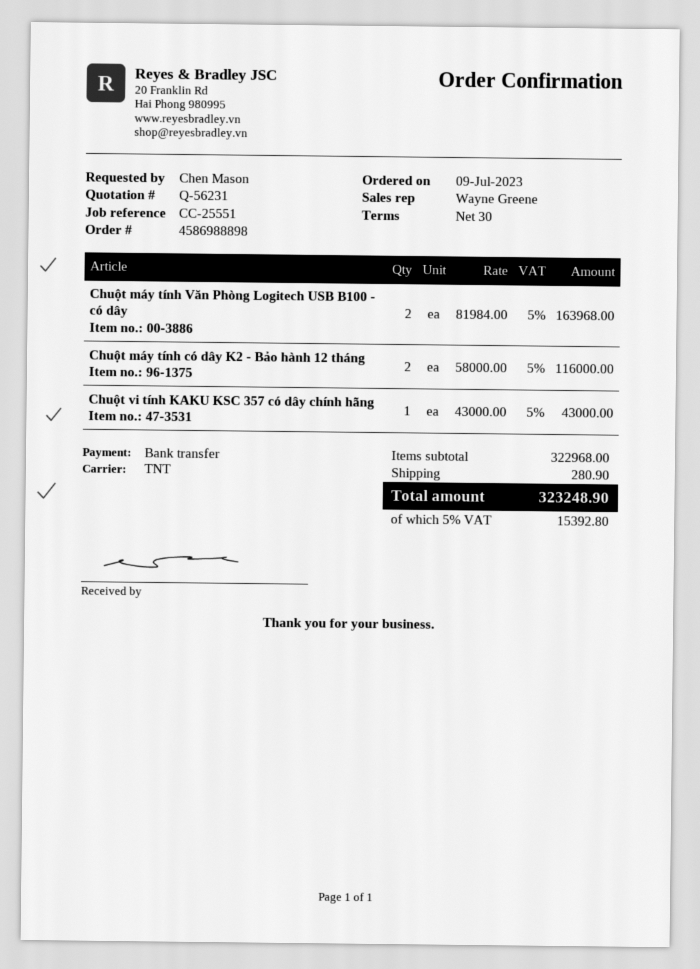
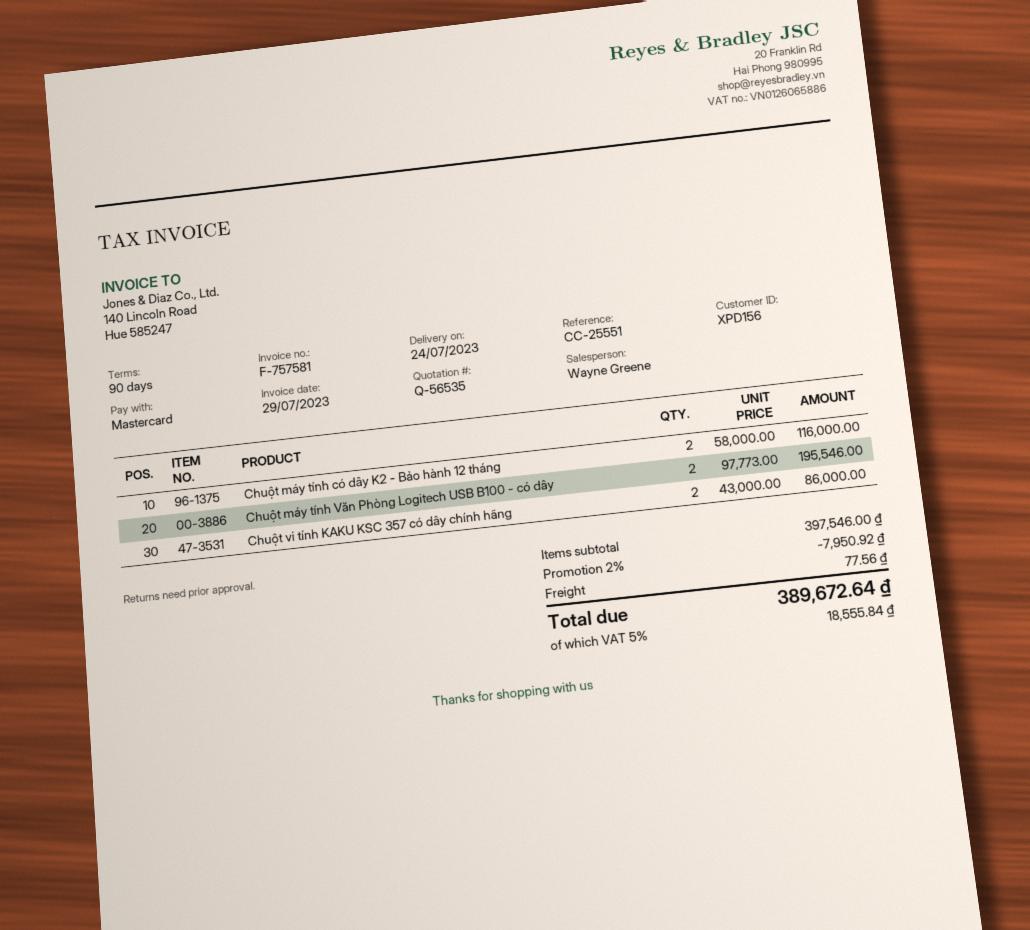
quote number: Q-56231 -> Q-56535
payment terms: 30 days -> 90 days
payment method: bank transfer -> Mastercard
Chuột máy tính Văn Phòng Logitech USB B100 - có dây: 2 x 81984.00 = 163968.00 -> 2 x 97773.00 = 195546.00
Chuột vi tính KAKU KSC 357 có dây chính hãng: 1 x 43000.00 = 43000.00 -> 2 x 43000.00 = 86000.00
subtotal: 322968.00 -> 397546.00
discount: none -> 2% = 7950.92
shipping: 280.90 -> 77.56
tax: 5% = 15392.80 -> 5% = 18555.84
total: 323248.90 -> 389672.64

